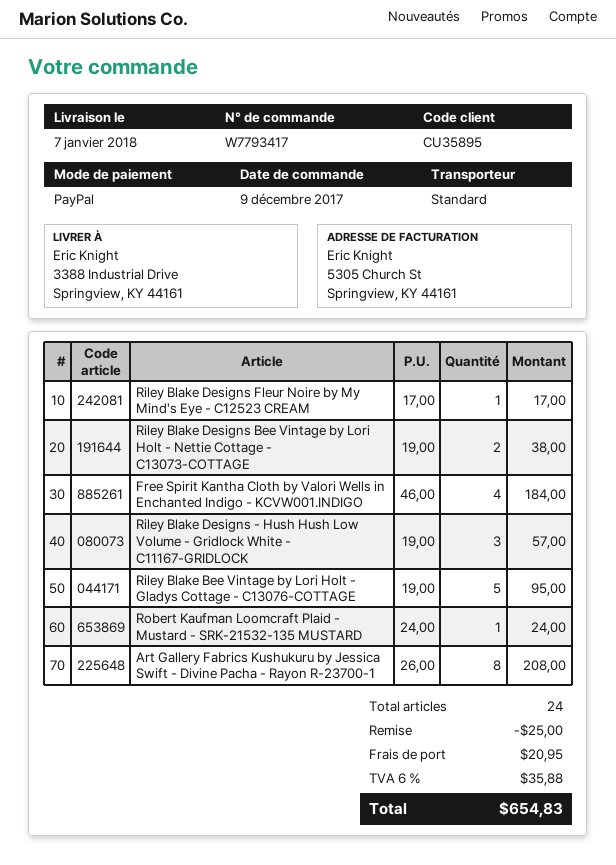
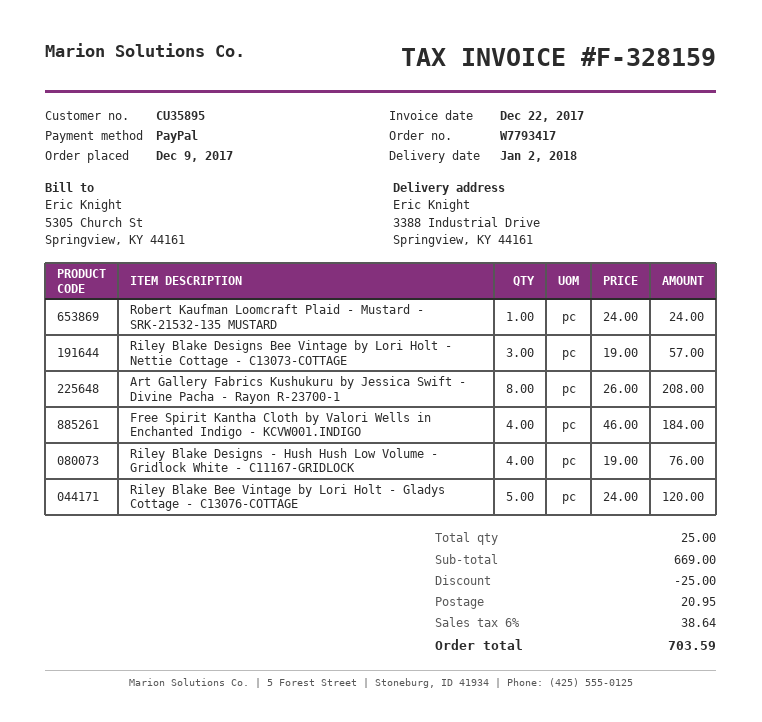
delivery date: 2018-01-07 -> 2018-01-02
Riley Blake Designs Fleur Noire by My Mind's Eye - C12523 CREAM: 1 x 17.00 = 17.00 -> none
Riley Blake Designs Bee Vintage by Lori Holt - Nettie Cottage - C13073-COTTAGE: 2 x 19.00 = 38.00 -> 3 x 19.00 = 57.00
Riley Blake Designs - Hush Hush Low Volume - Gridlock White - C11167-GRIDLOCK: 3 x 19.00 = 57.00 -> 4 x 19.00 = 76.00
Riley Blake Bee Vintage by Lori Holt - Gladys Cottage - C13076-COTTAGE: 5 x 19.00 = 95.00 -> 5 x 24.00 = 120.00
total quantity: 24 -> 25
tax: 6% = 35.88 -> 6% = 38.64
total: 654.83 -> 703.59

